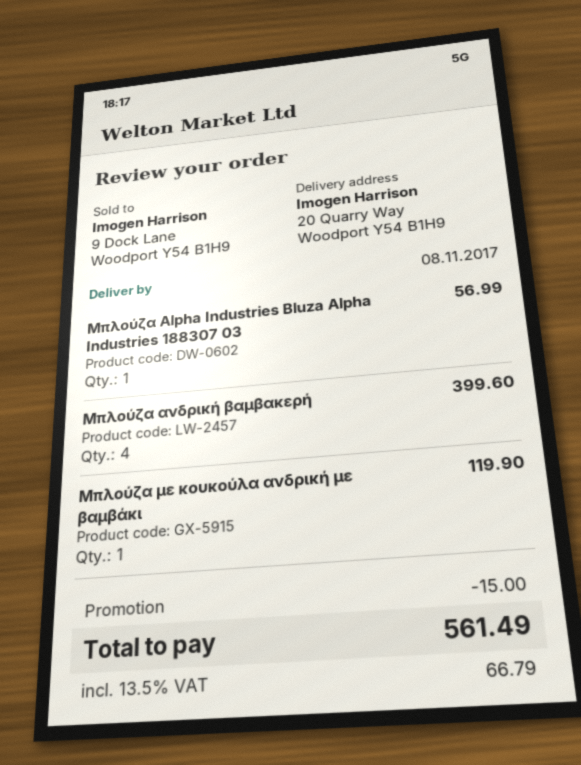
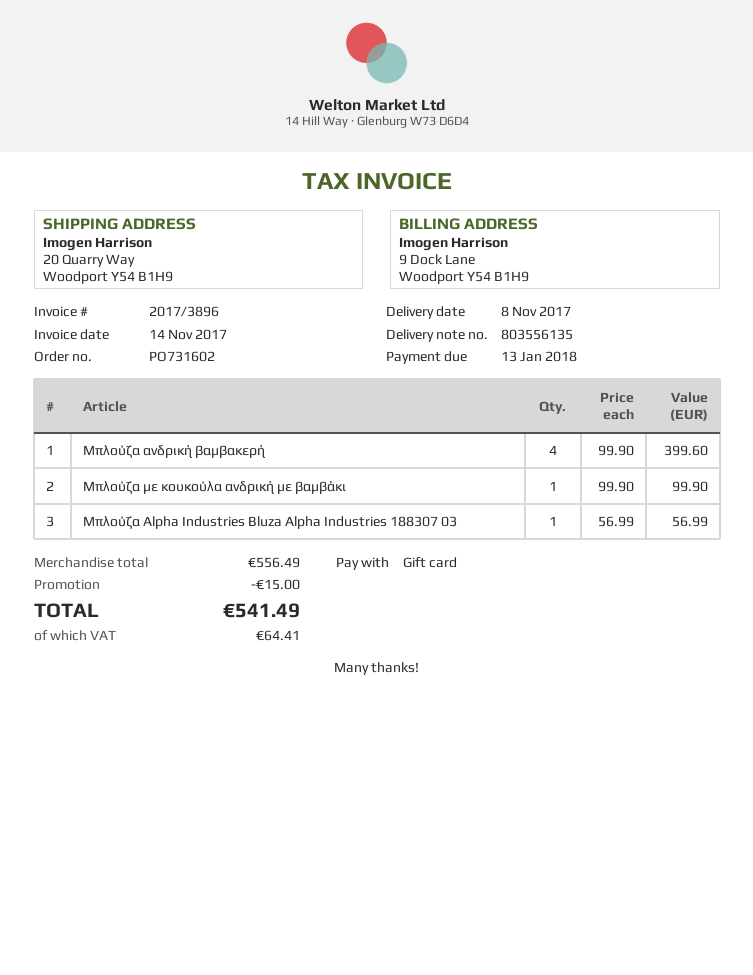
Μπλούζα με κουκούλα ανδρική με βαμβάκι: 1 for 119.90 -> 1 for 99.90
tax: 66.79 -> 64.41
total: 561.49 -> 541.49

